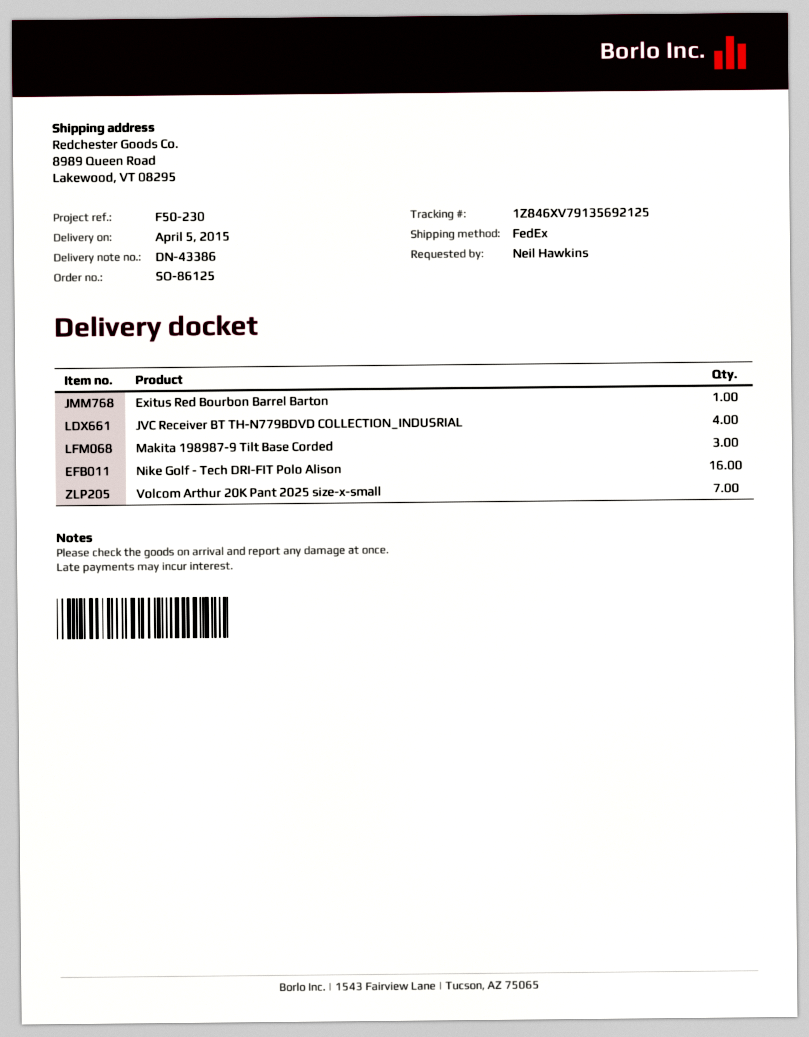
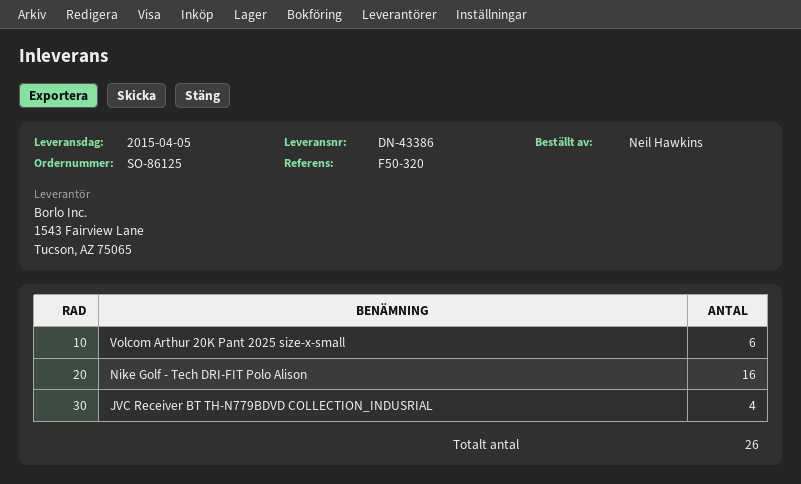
reference: F50-230 -> F50-320
Exitus Red Bourbon Barrel Barton: 1 -> none
Makita 198987-9 Tilt Base Corded: 3 -> none
Volcom Arthur 20K Pant 2025 size-x-small: 7 -> 6

